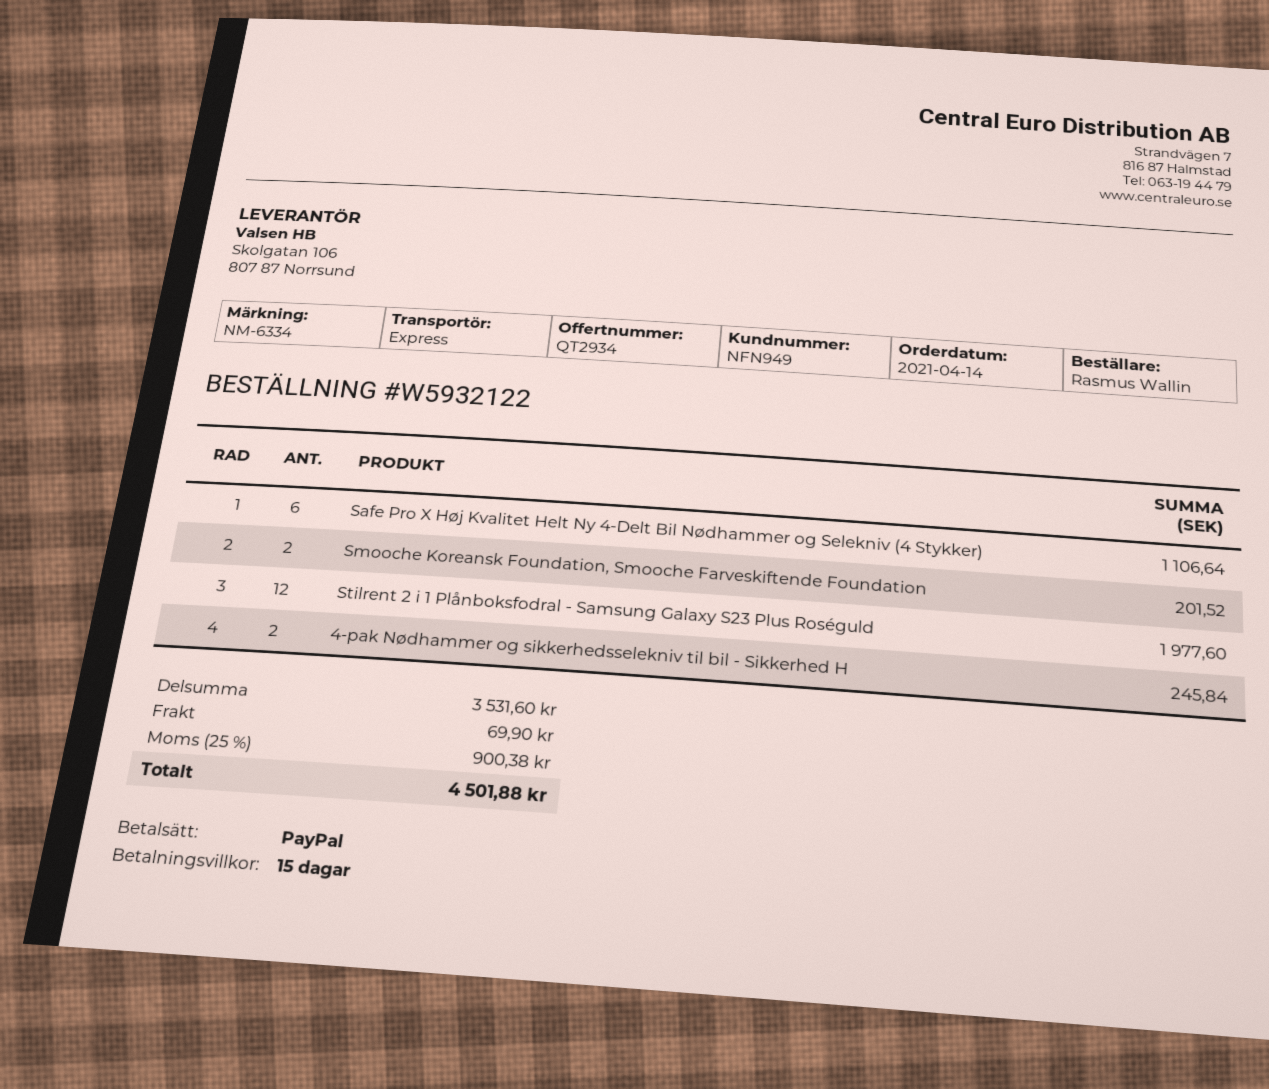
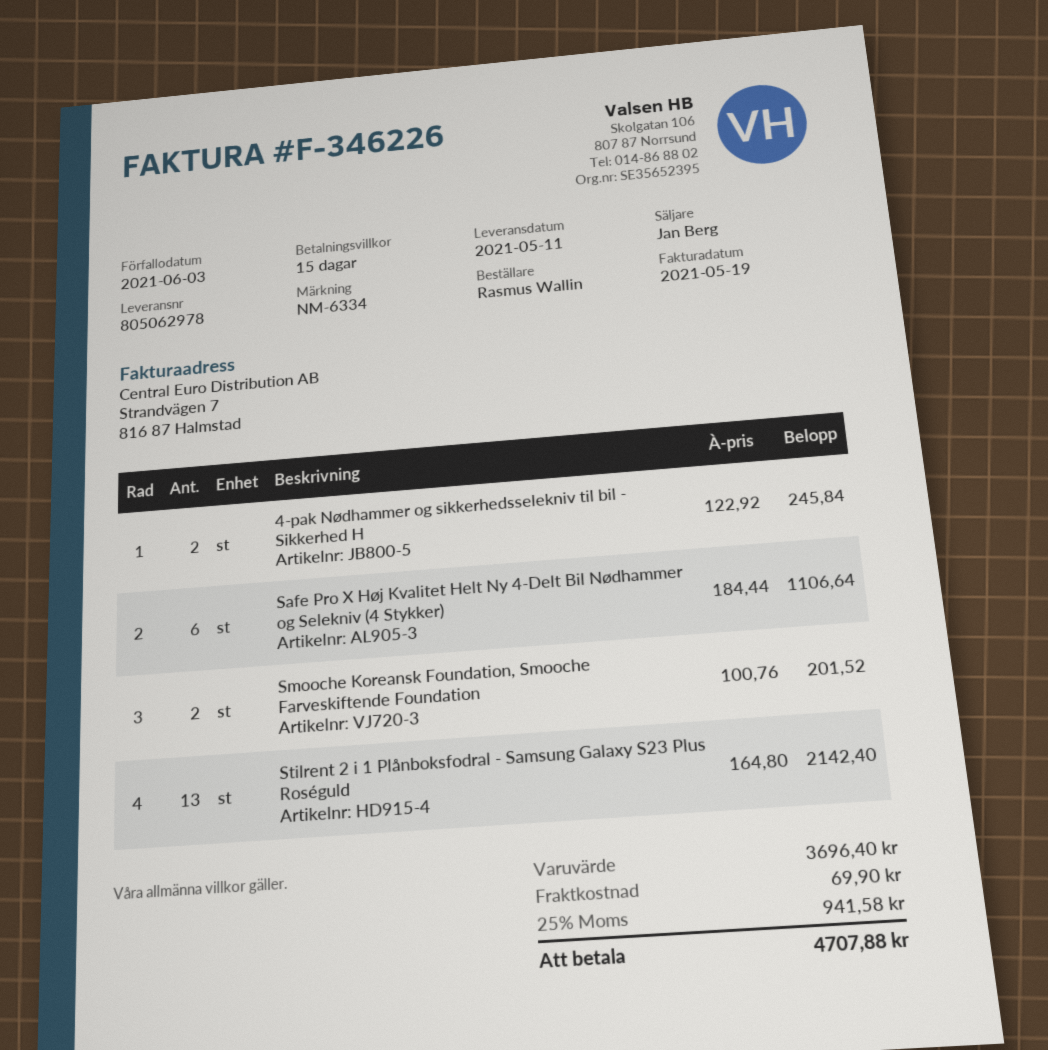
Stilrent 2 i 1 Plånboksfodral - Samsung Galaxy S23 Plus Roséguld: 12 for 1977.60 -> 13 for 2142.40
subtotal: 3531.60 -> 3696.40
tax: 25% = 900.38 -> 25% = 941.58
total: 4501.88 -> 4707.88

